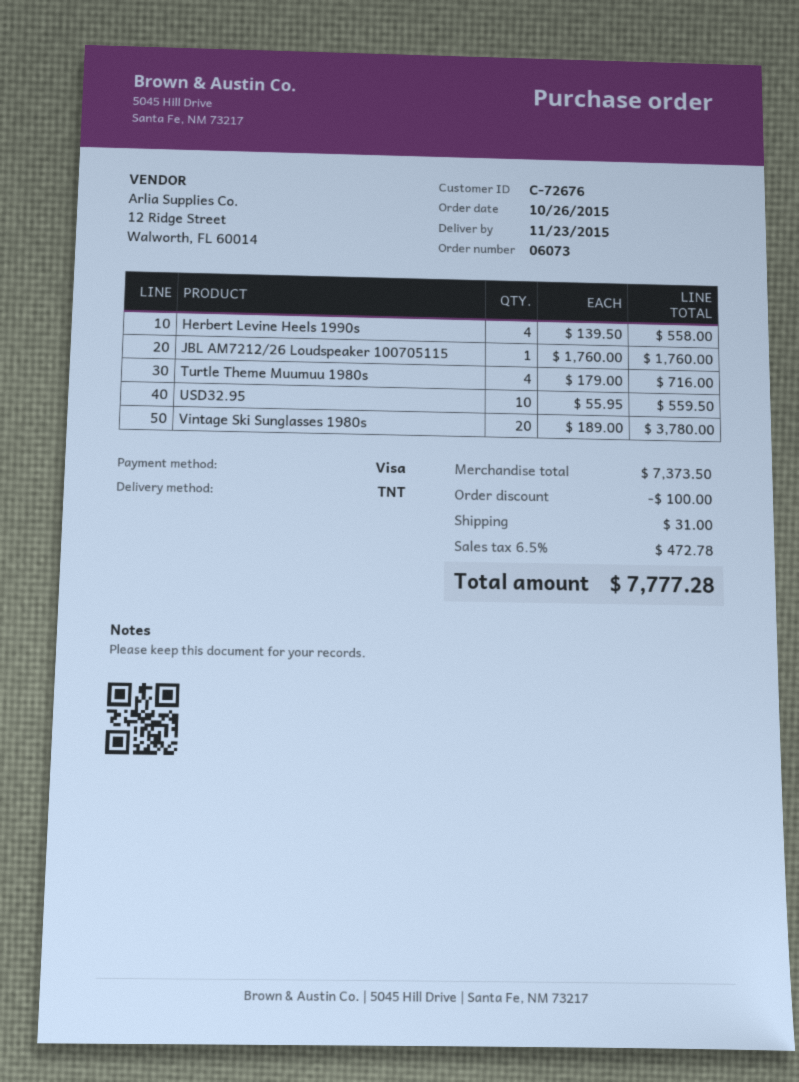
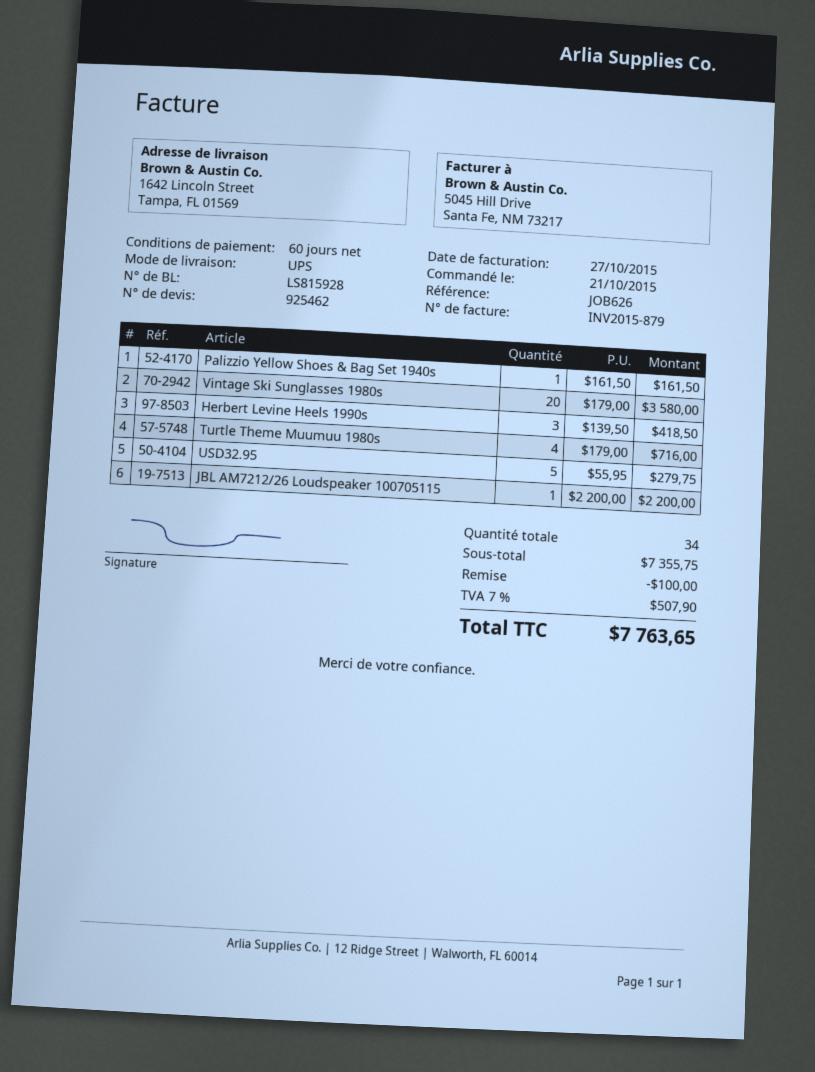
order date: 2015-10-26 -> 2015-10-21
shipping method: TNT -> UPS
Herbert Levine Heels 1990s: 4 x 139.50 = 558.00 -> 3 x 139.50 = 418.50
JBL AM7212/26 Loudspeaker 100705115: 1 x 1760.00 = 1760.00 -> 1 x 2200.00 = 2200.00
USD32.95: 10 x 55.95 = 559.50 -> 5 x 55.95 = 279.75
Vintage Ski Sunglasses 1980s: 20 x 189.00 = 3780.00 -> 20 x 179.00 = 3580.00
Palizzio Yellow Shoes & Bag Set 1940s: none -> 1 x 161.50 = 161.50
subtotal: 7373.50 -> 7355.75
shipping: 31.00 -> none
tax: 6.5% = 472.78 -> 7% = 507.90
total: 7777.28 -> 7763.65

